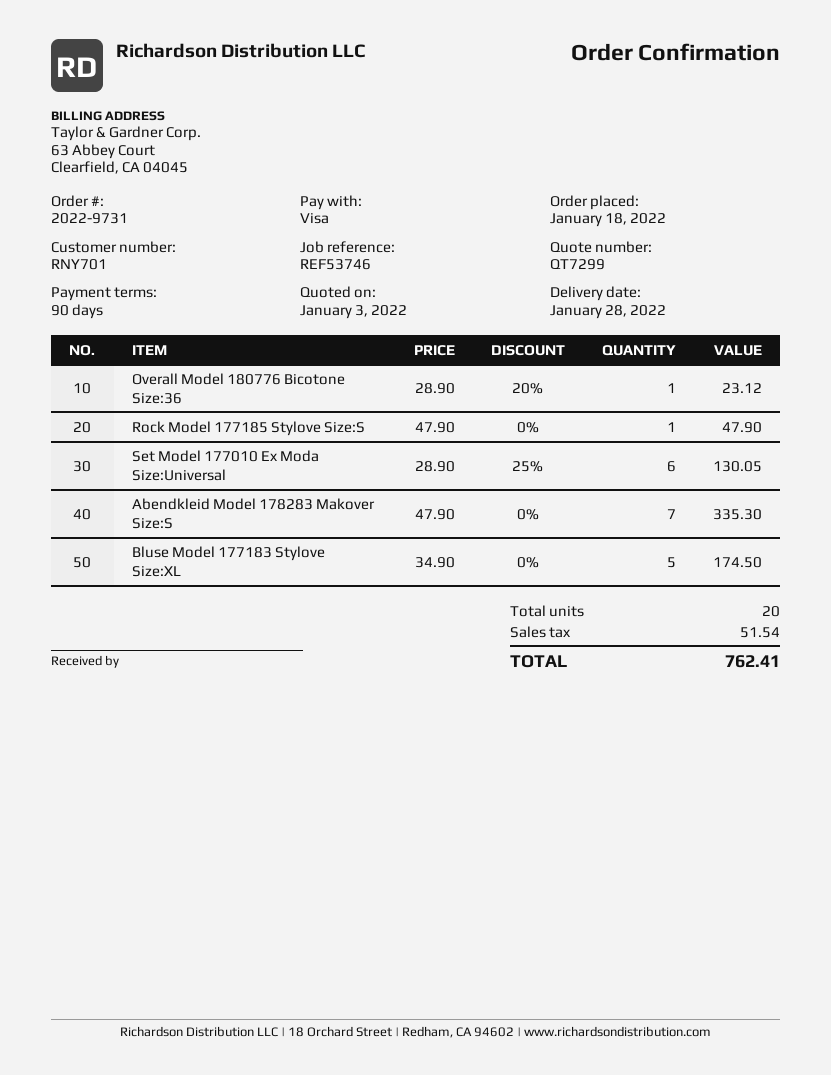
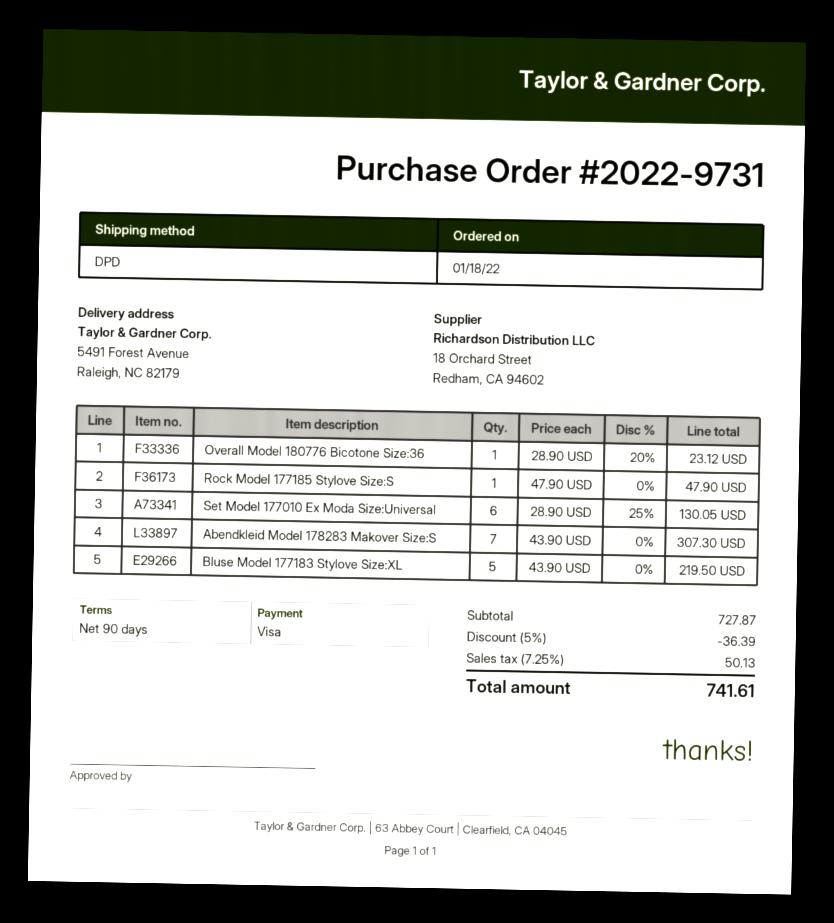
Abendkleid Model 178283 Makover Size:S: 7 x 47.90 = 335.30 -> 7 x 43.90 = 307.30
Bluse Model 177183 Stylove Size:XL: 5 x 34.90 = 174.50 -> 5 x 43.90 = 219.50
discount: none -> 5% = 36.39
tax: 51.54 -> 50.13
total: 762.41 -> 741.61

